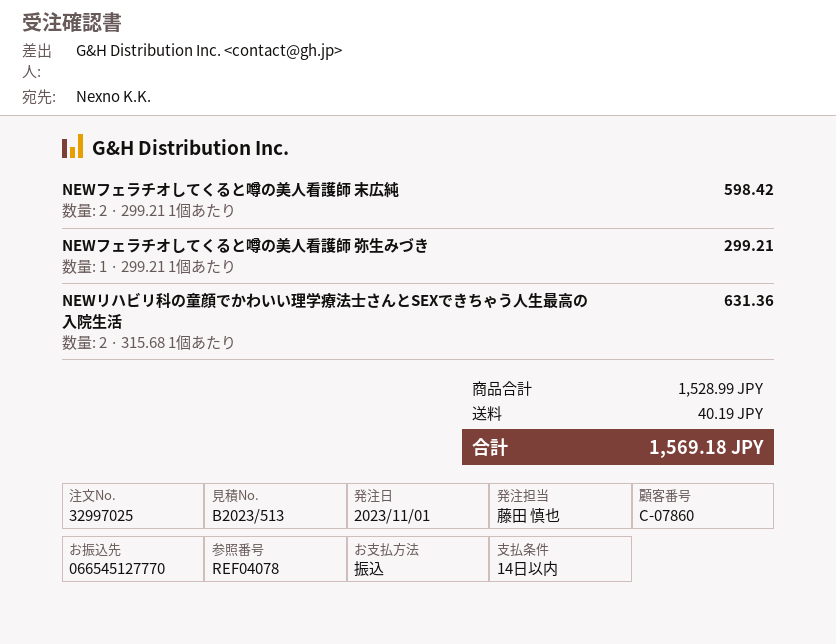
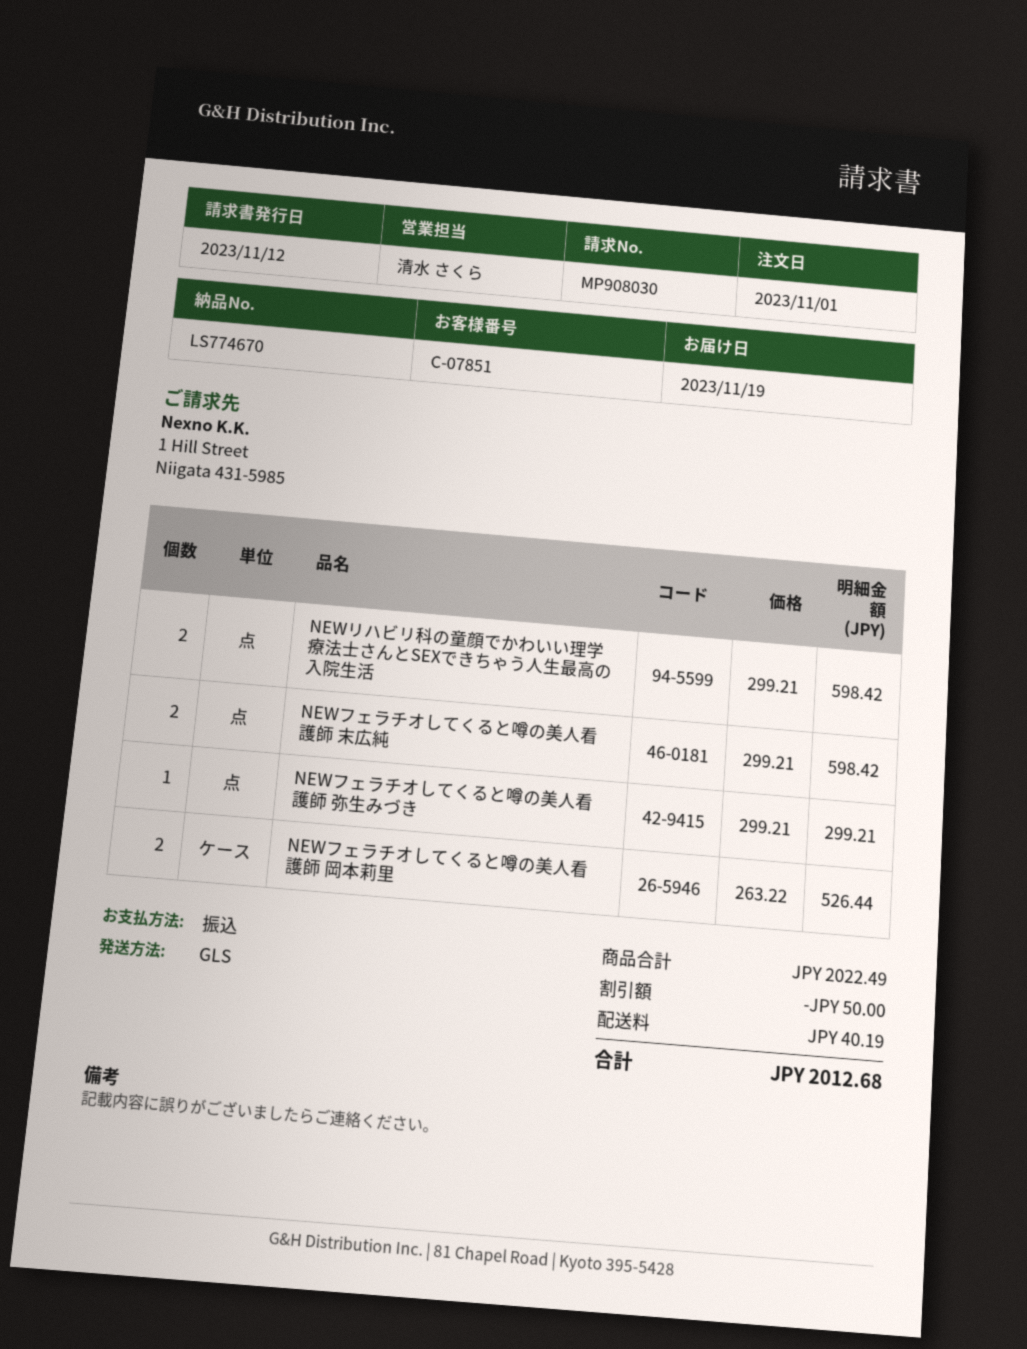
customer number: C-07860 -> C-07851
NEWリハビリ科の童顔でかわいい理学療法士さんとSEXできちゃう人生最高の入院生活: 2 x 315.68 = 631.36 -> 2 x 299.21 = 598.42
NEWフェラチオしてくると噂の美人看護師 岡本莉里: none -> 2 x 263.22 = 526.44
subtotal: 1528.99 -> 2022.49
discount: none -> 50.00
total: 1569.18 -> 2012.68

